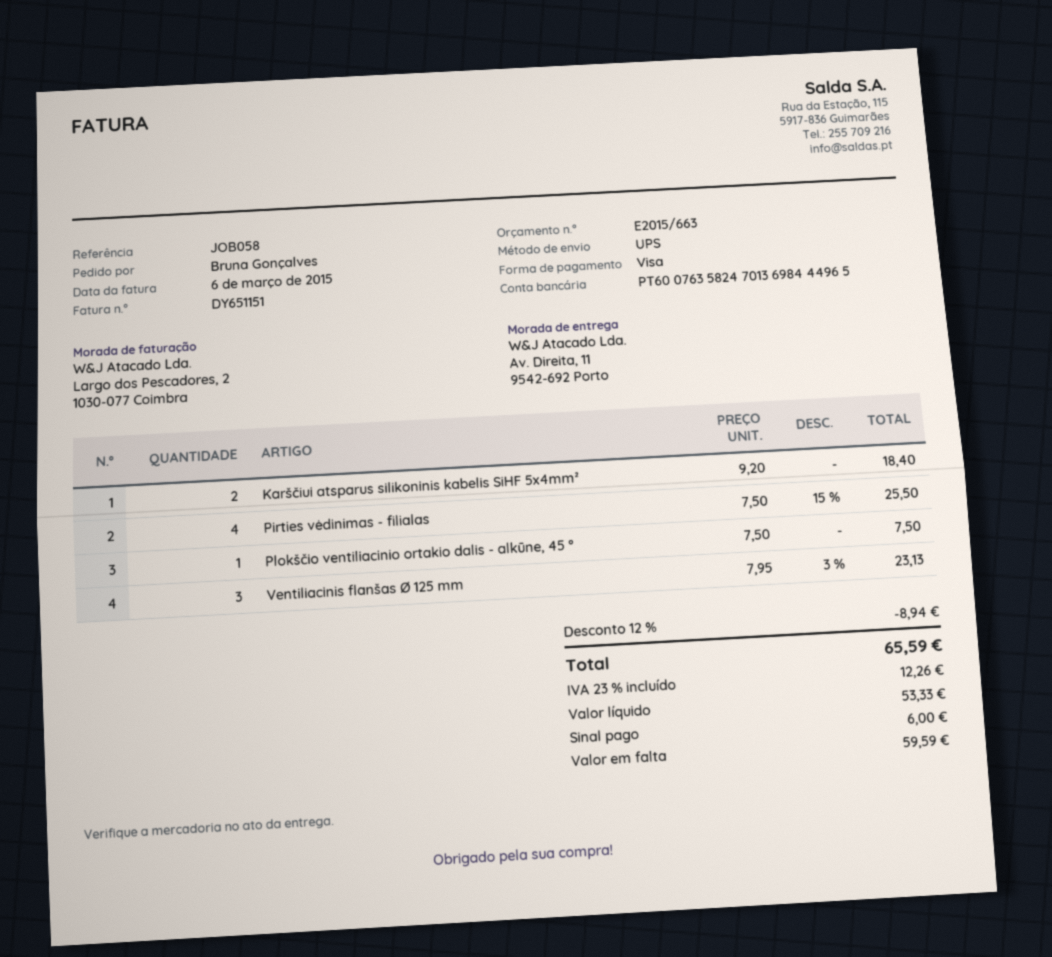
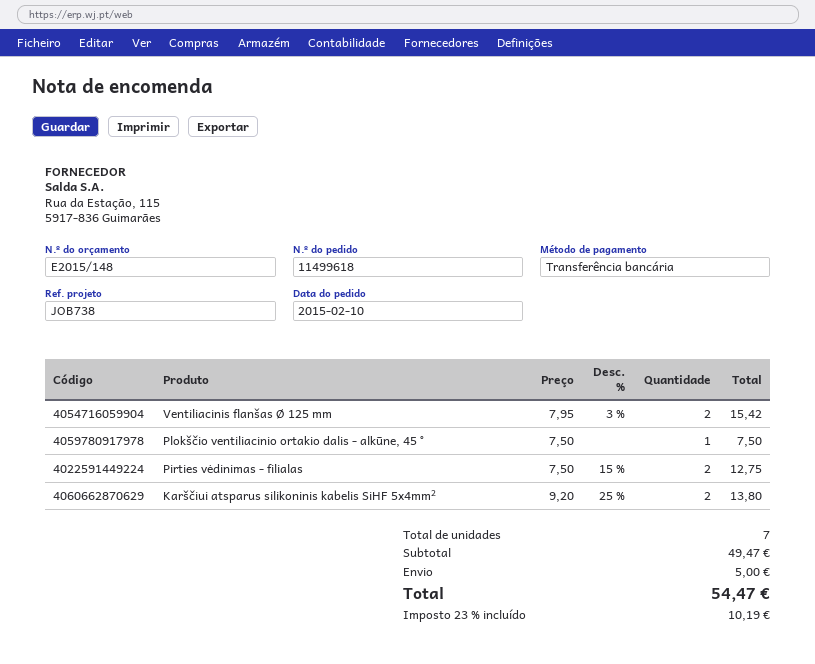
quote number: E2015/663 -> E2015/148
reference: JOB058 -> JOB738
payment method: Visa -> bank transfer
Karščiui atsparus silikoninis kabelis SiHF 5x4mm²: 2 x 9.20 = 18.40 -> 2 x 9.20 - 25% = 13.80
Pirties vėdinimas - filialas: 4 x 7.50 - 15% = 25.50 -> 2 x 7.50 - 15% = 12.75
Ventiliacinis flanšas Ø 125 mm: 3 x 7.95 - 3% = 23.13 -> 2 x 7.95 - 3% = 15.42
discount: 12% = 8.94 -> none
shipping: none -> 5.00
tax: 23% = 12.26 -> 23% = 10.19
total: 65.59 -> 54.47

